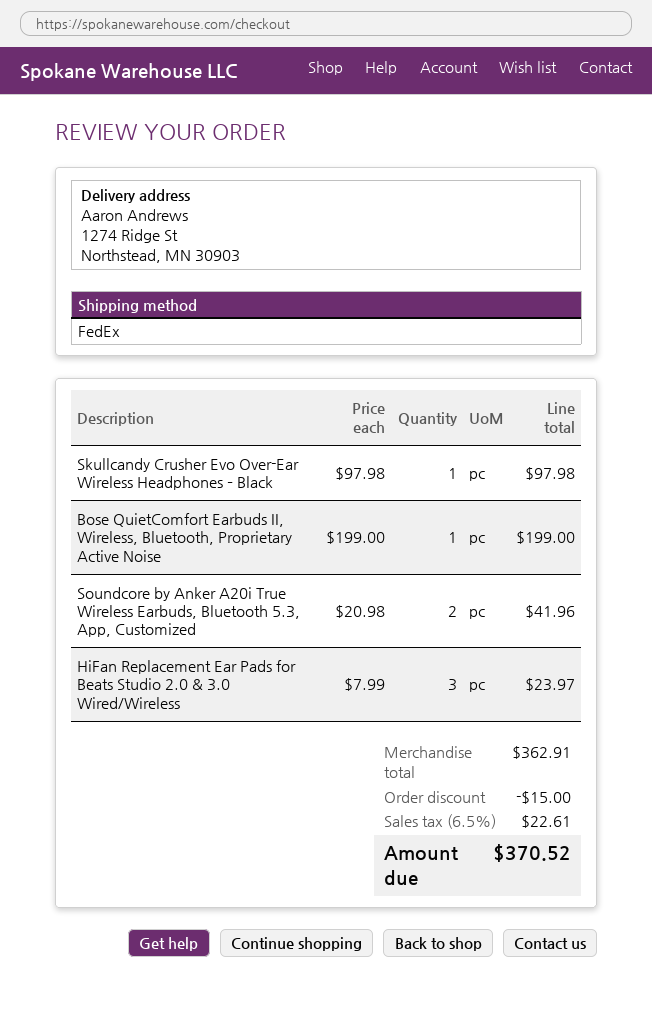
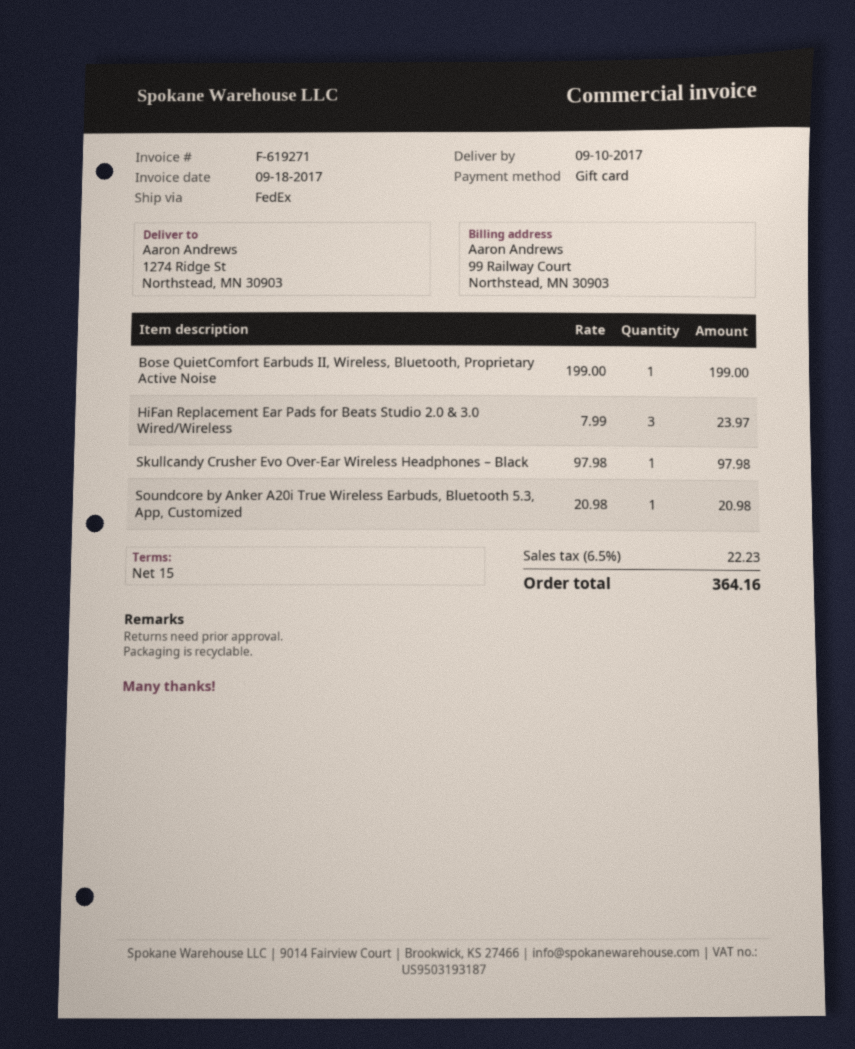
Soundcore by Anker A20i True Wireless Earbuds, Bluetooth 5.3, App, Customized: 2 x 20.98 = 41.96 -> 1 x 20.98 = 20.98
discount: 15.00 -> none
tax: 6.5% = 22.61 -> 6.5% = 22.23
total: 370.52 -> 364.16

